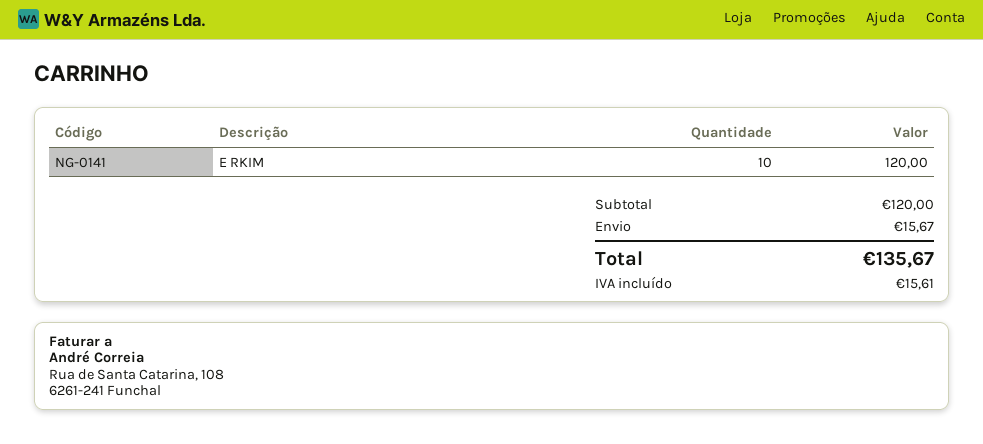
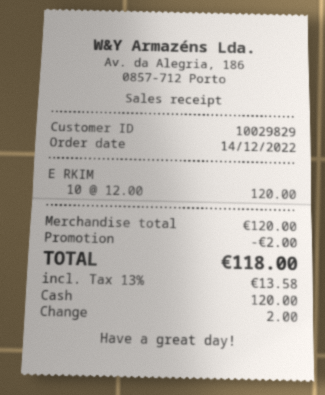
discount: none -> 2.00
shipping: 15.67 -> none
tax: 15.61 -> 13.58
total: 135.67 -> 118.00

